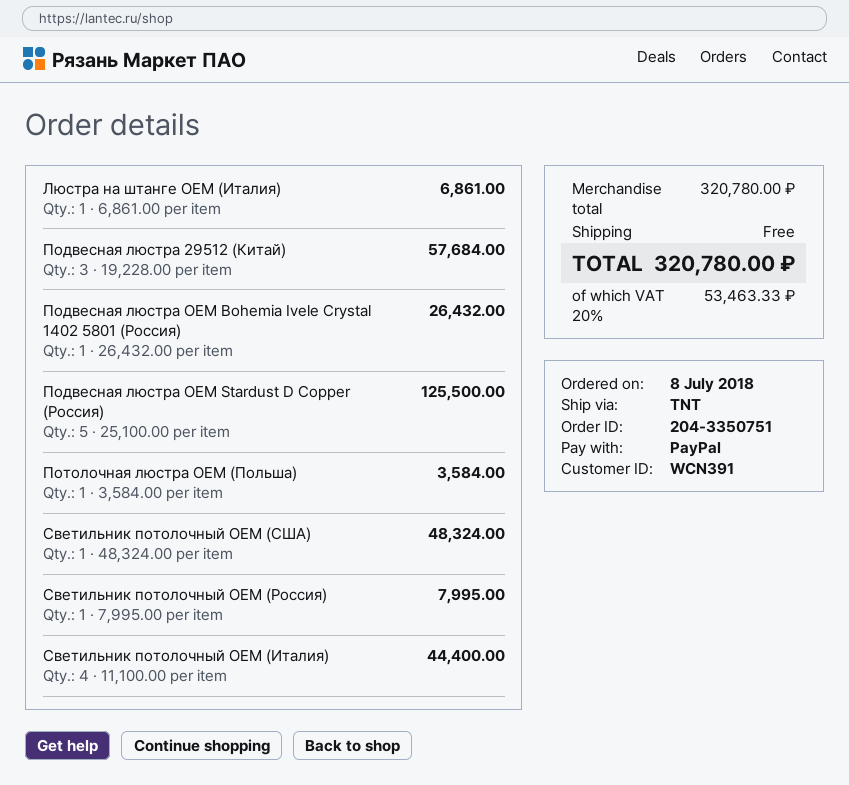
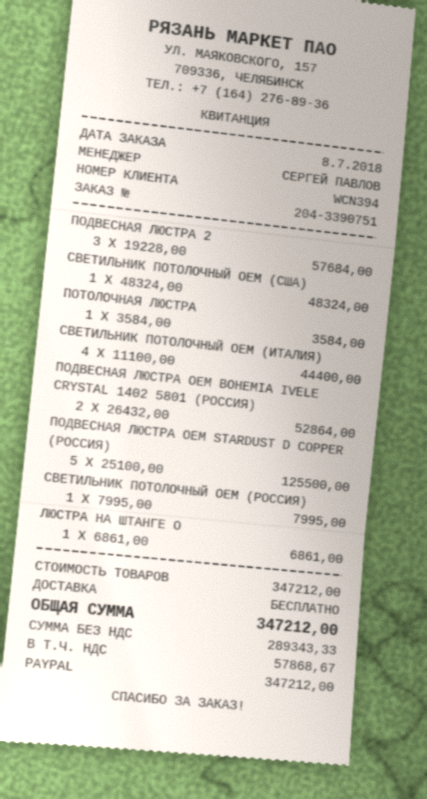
order number: 204-3350751 -> 204-3390751
customer number: WCN391 -> WCN394
Подвесная люстра OEM Bohemia Ivele Crystal 1402 5801 (Россия): 1 x 26432.00 = 26432.00 -> 2 x 26432.00 = 52864.00
subtotal: 320780.00 -> 347212.00
tax: 53463.33 -> 57868.67
total: 320780.00 -> 347212.00

